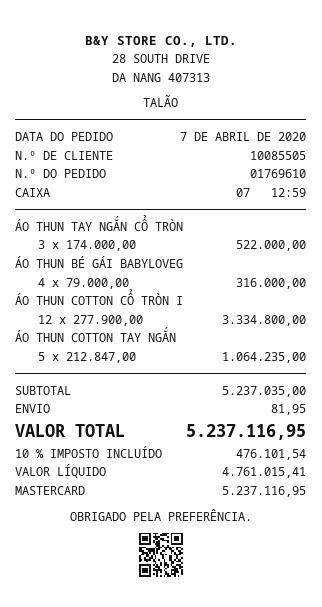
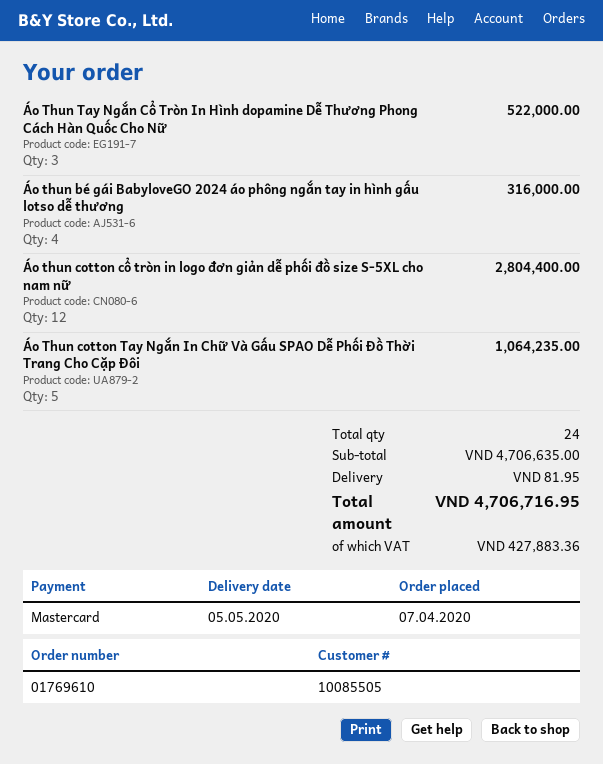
ÁO THUN COTTON CỔ TRÒN I: 12 for 3334800.00 -> 12 for 2804400.00
subtotal: 5237035.00 -> 4706635.00
tax: 476101.54 -> 427883.36
total: 5237116.95 -> 4706716.95

